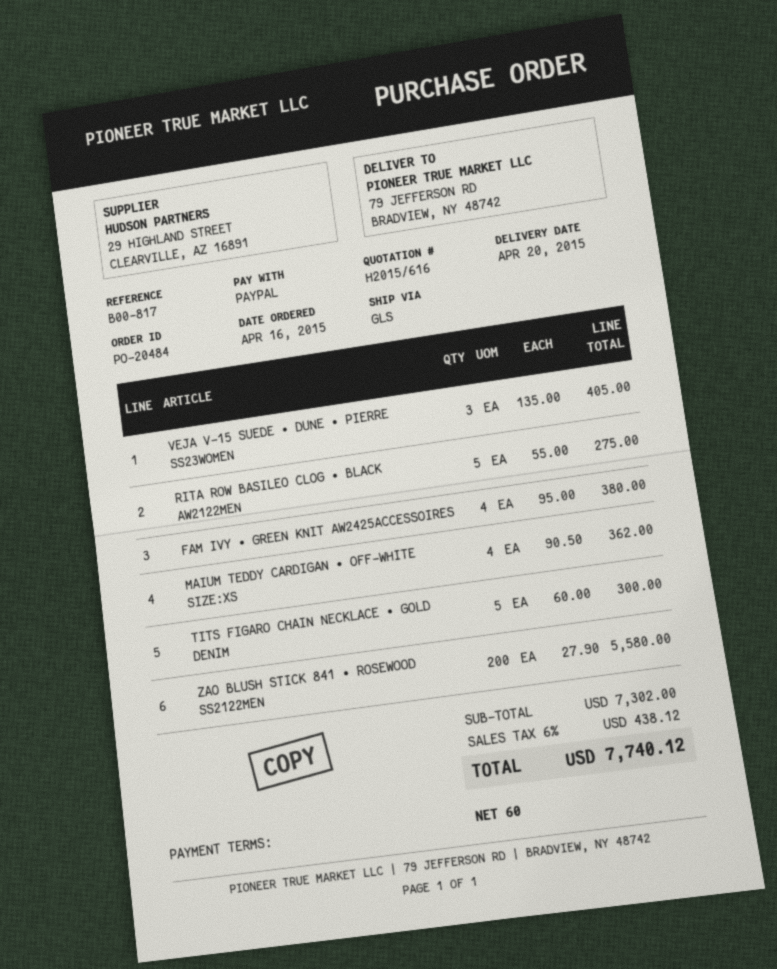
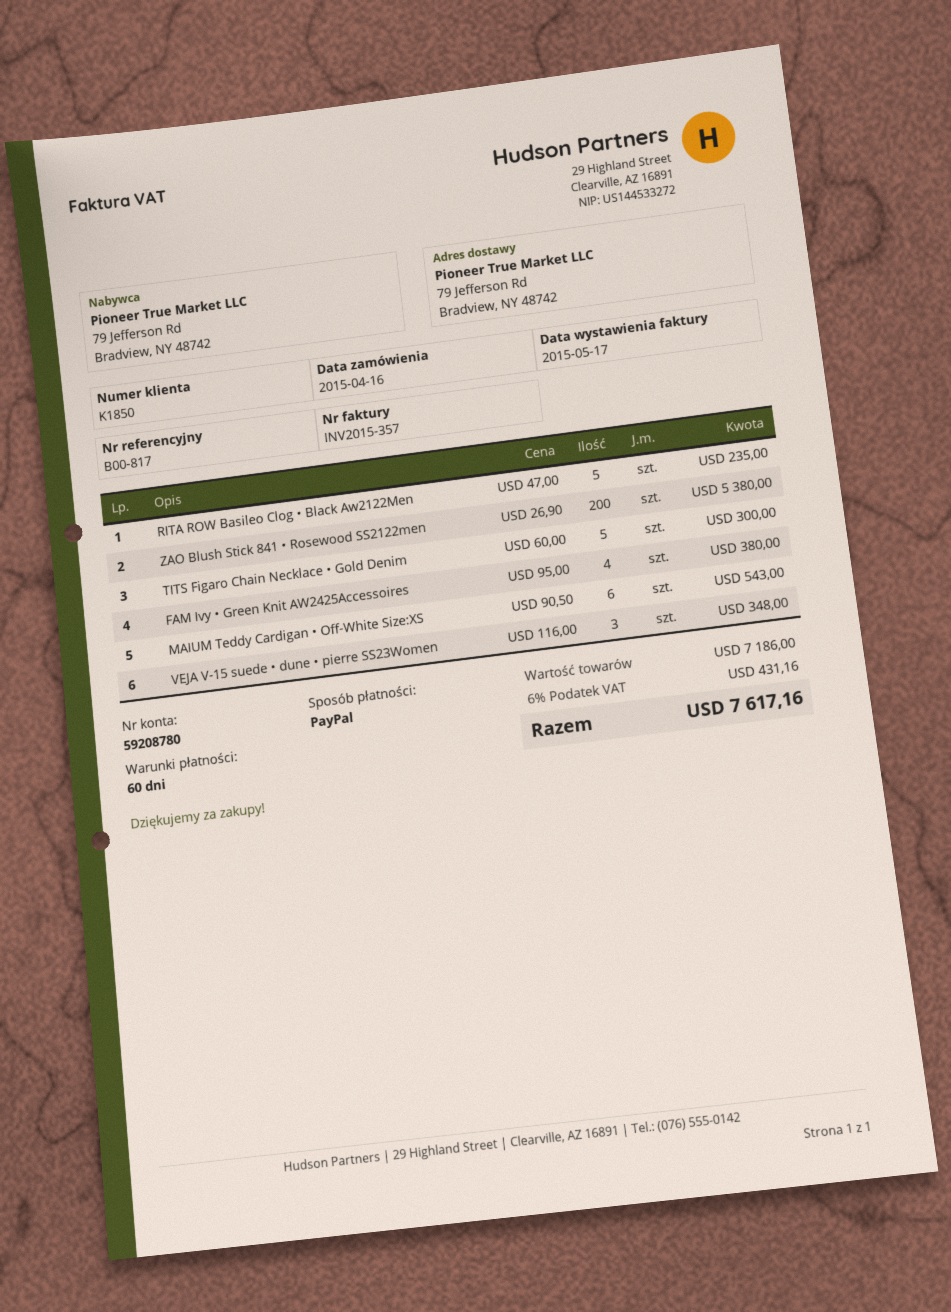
VEJA V-15 SUEDE • DUNE • PIERRE SS23WOMEN: 3 x 135.00 = 405.00 -> 3 x 116.00 = 348.00
RITA ROW BASILEO CLOG • BLACK AW2122MEN: 5 x 55.00 = 275.00 -> 5 x 47.00 = 235.00
MAIUM TEDDY CARDIGAN • OFF-WHITE SIZE:XS: 4 x 90.50 = 362.00 -> 6 x 90.50 = 543.00
ZAO BLUSH STICK 841 • ROSEWOOD SS2122MEN: 200 x 27.90 = 5580.00 -> 200 x 26.90 = 5380.00
subtotal: 7302.00 -> 7186.00
tax: 6% = 438.12 -> 6% = 431.16
total: 7740.12 -> 7617.16

